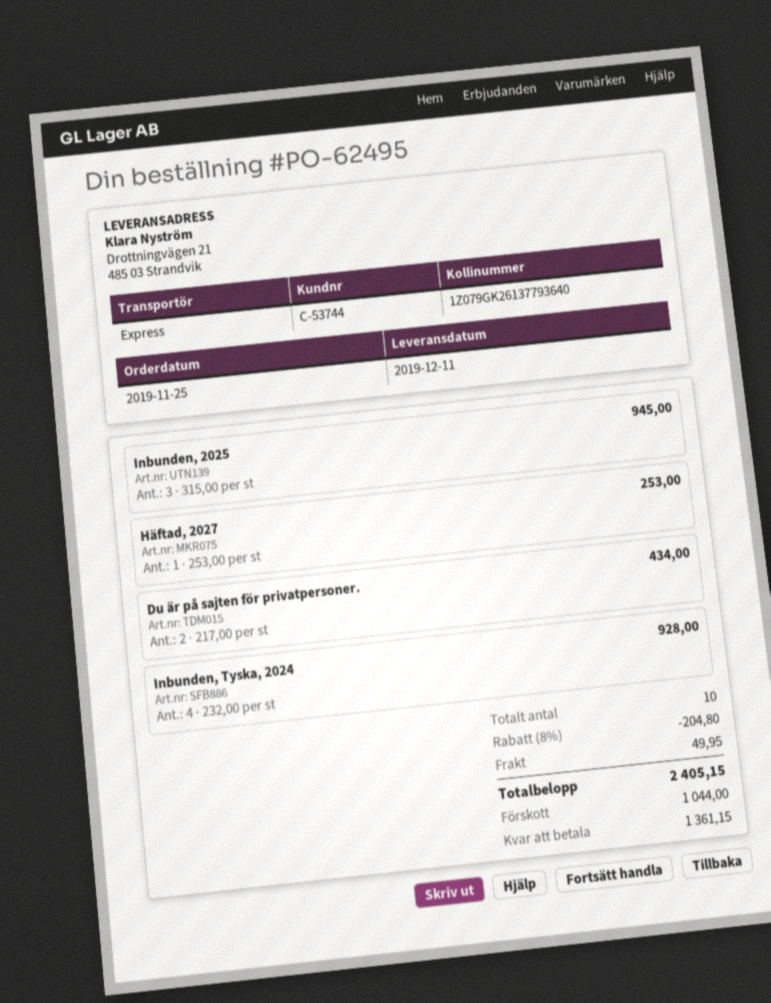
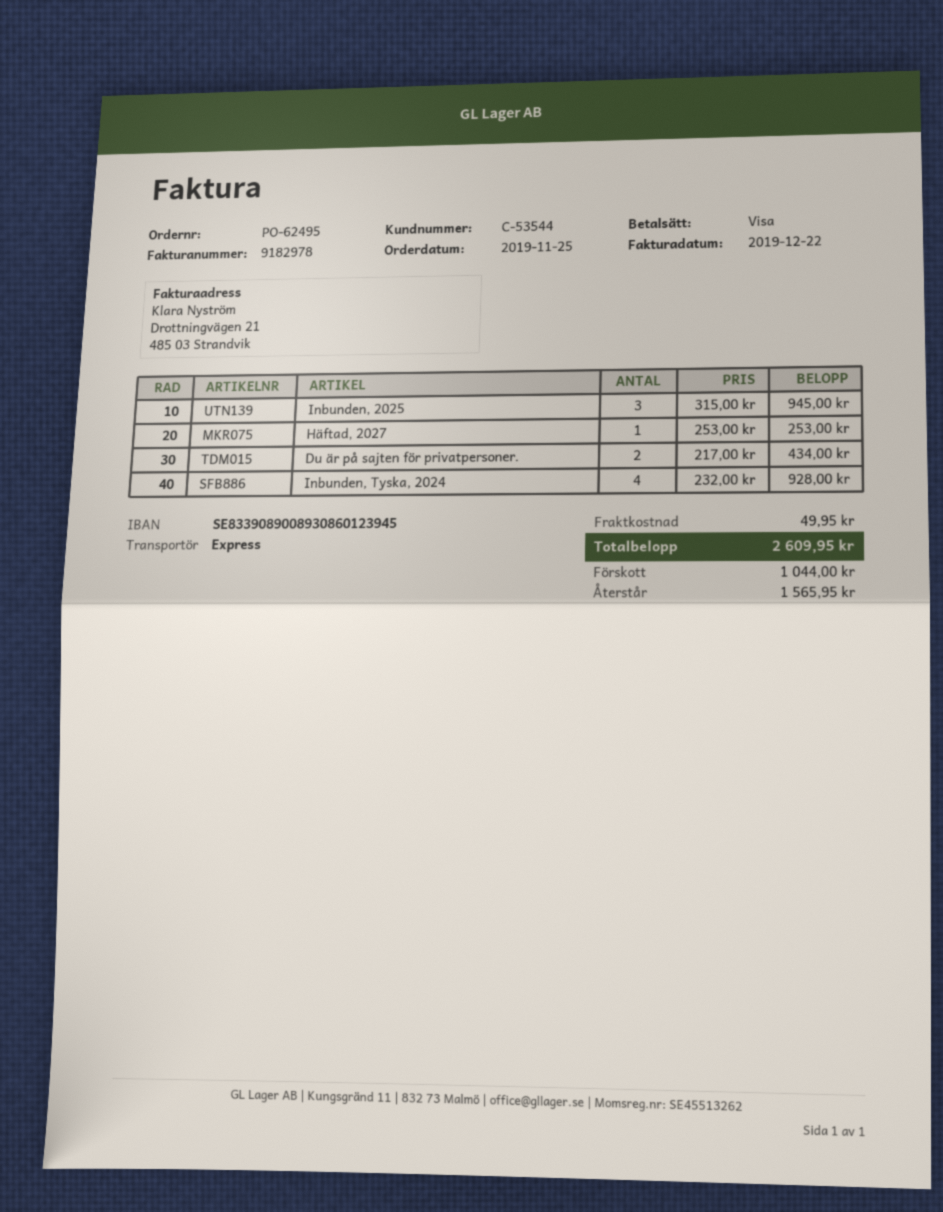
customer number: C-53744 -> C-53544
discount: 8% = 204.80 -> none
total: 2405.15 -> 2609.95
balance: 1361.15 -> 1565.95

